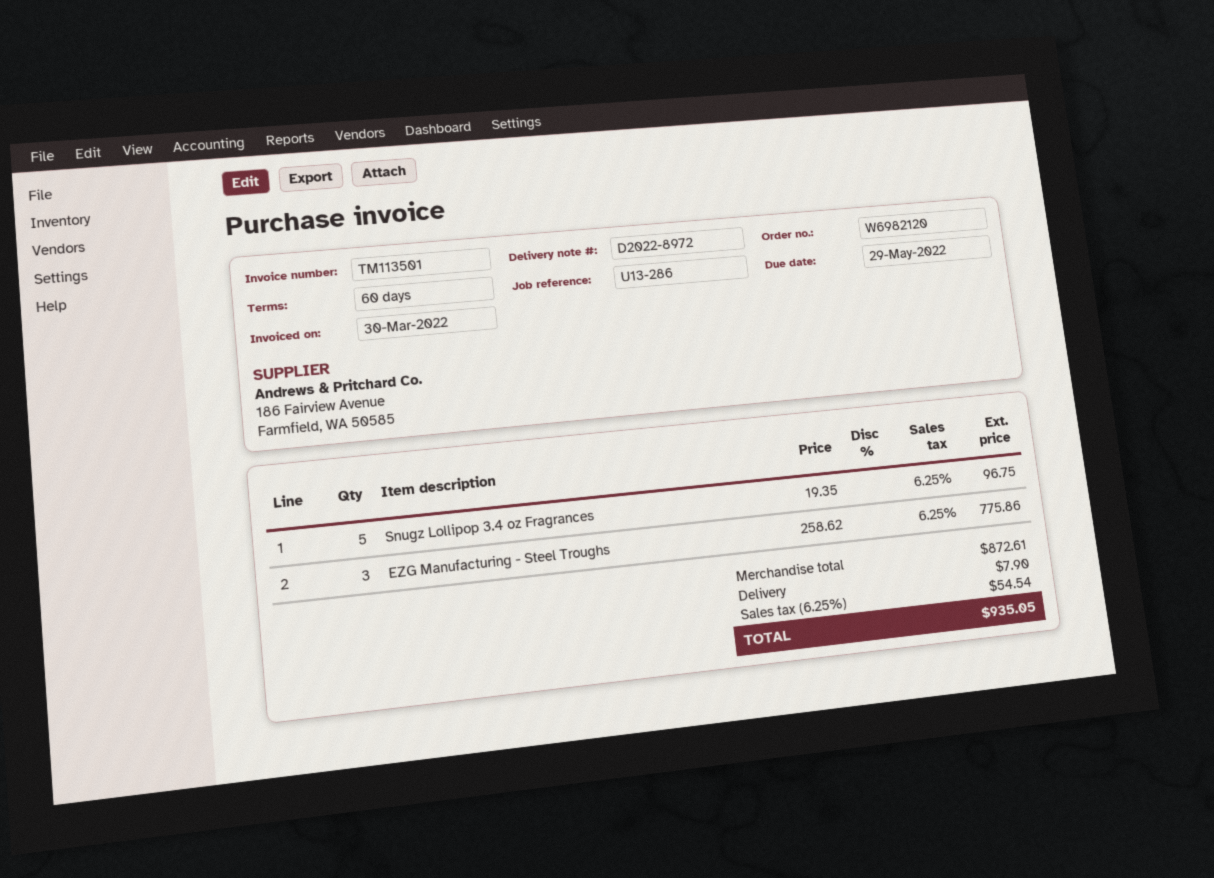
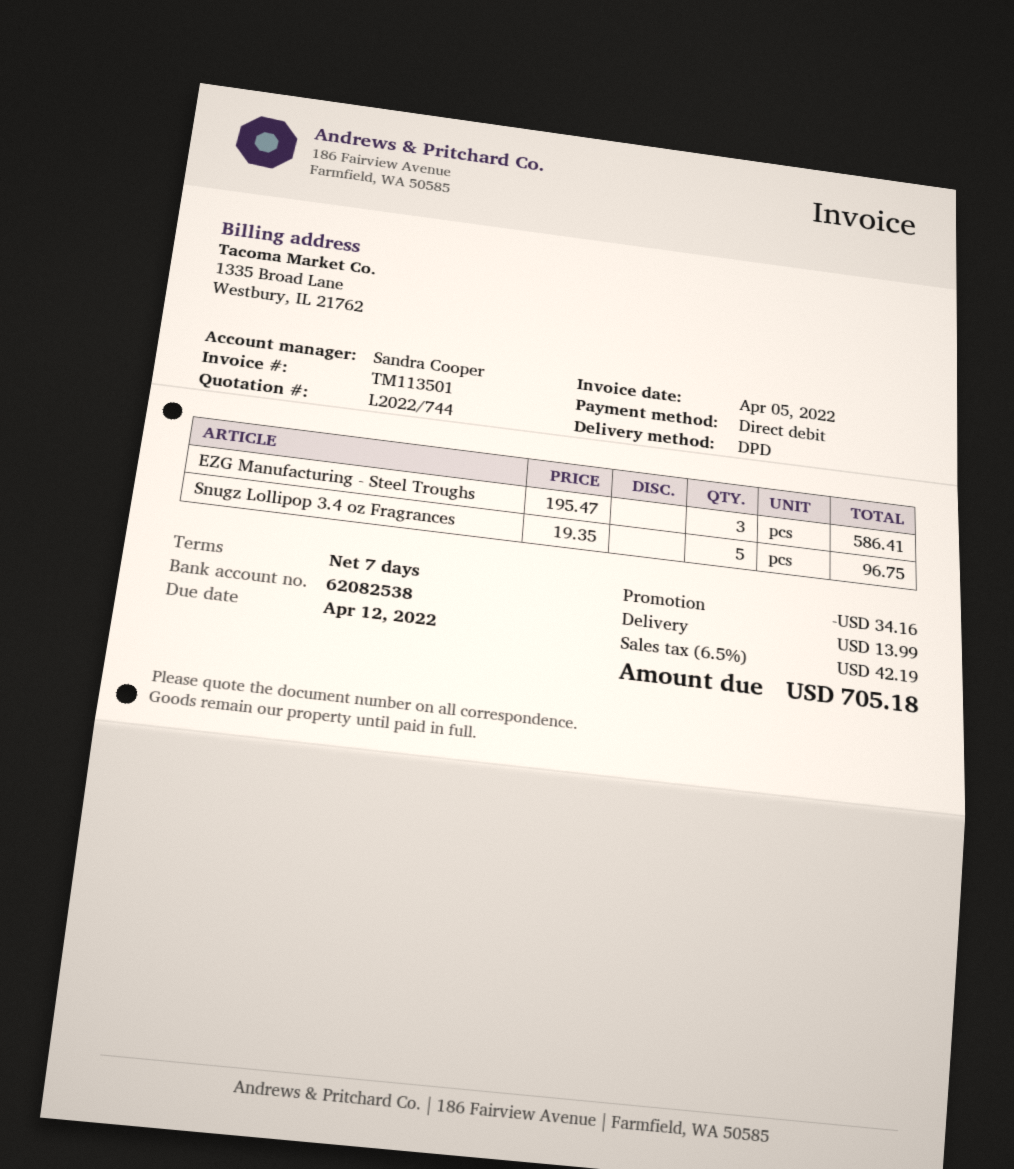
invoice date: 2022-03-30 -> 2022-04-05
payment terms: 60 days -> 7 days
due date: 2022-05-29 -> 2022-04-12
EZG Manufacturing - Steel Troughs: 3 x 258.62 = 775.86 -> 3 x 195.47 = 586.41
discount: none -> 34.16
shipping: 7.90 -> 13.99
tax: 6.25% = 54.54 -> 6.5% = 42.19
total: 935.05 -> 705.18

